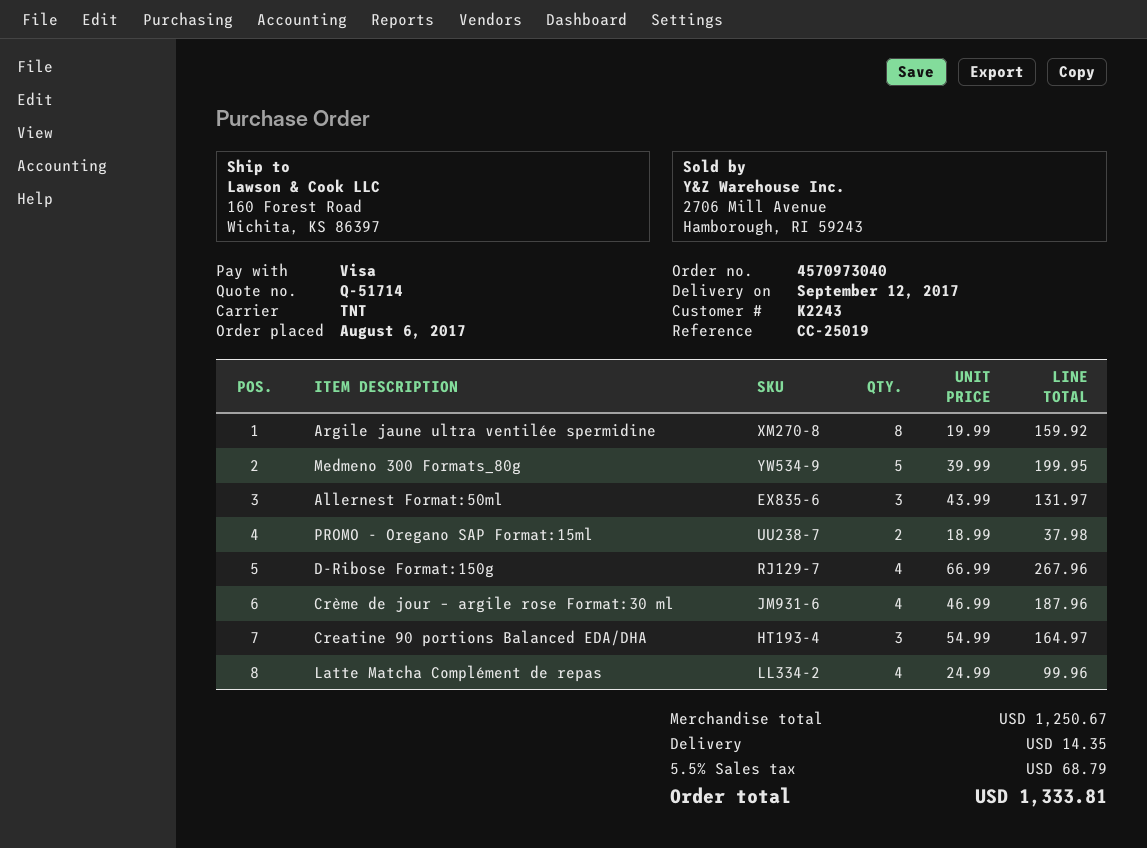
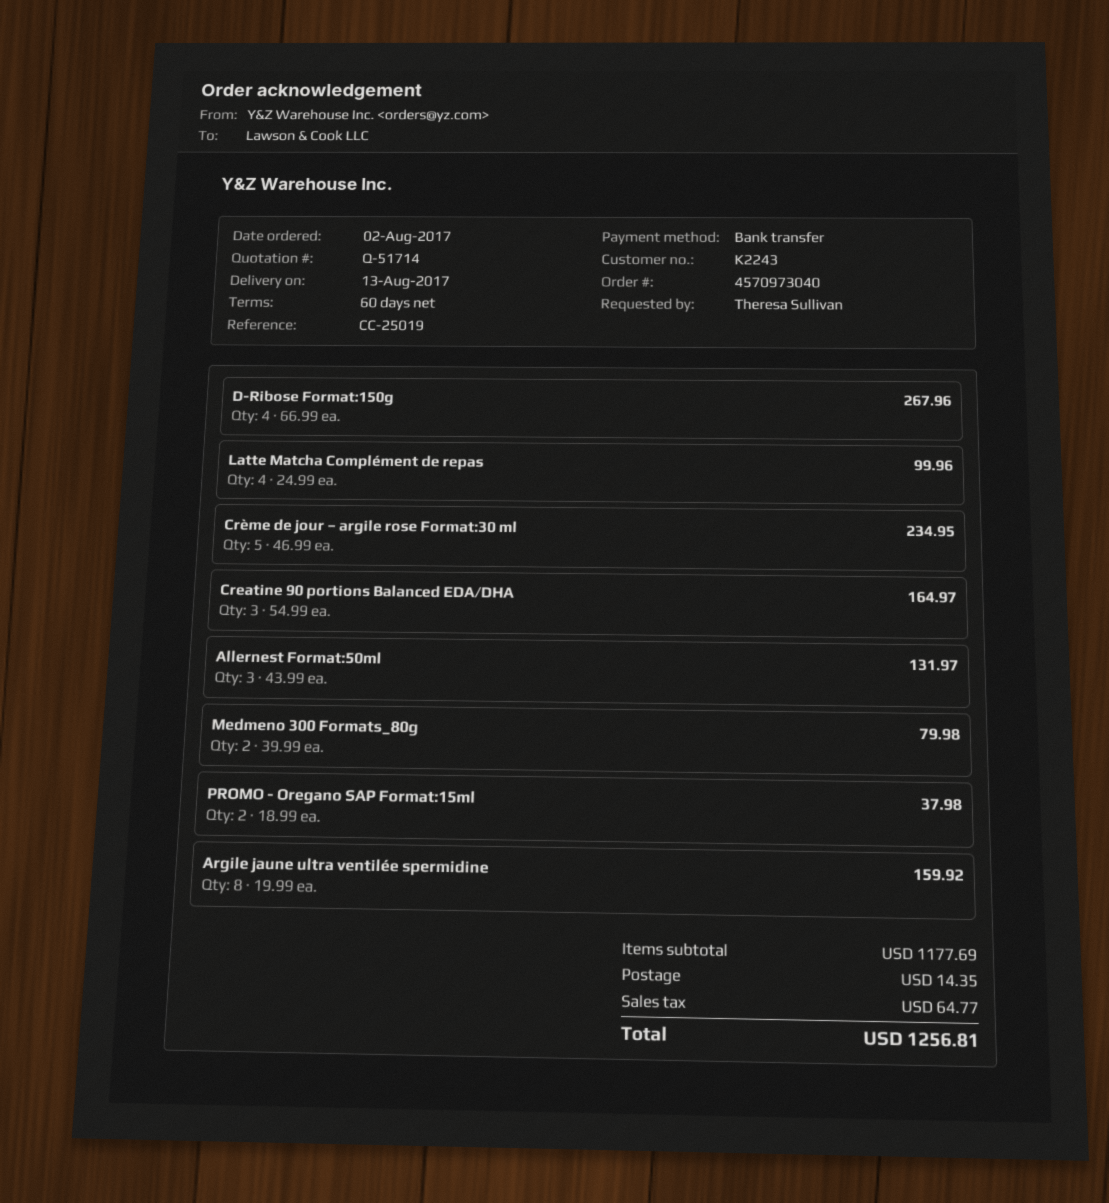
order date: 2017-08-06 -> 2017-08-02
delivery date: 2017-09-12 -> 2017-08-13
payment method: Visa -> bank transfer
Medmeno 300 Formats_80g: 5 x 39.99 = 199.95 -> 2 x 39.99 = 79.98
Crème de jour – argile rose Format:30 ml: 4 x 46.99 = 187.96 -> 5 x 46.99 = 234.95
subtotal: 1250.67 -> 1177.69
tax: 68.79 -> 64.77
total: 1333.81 -> 1256.81

